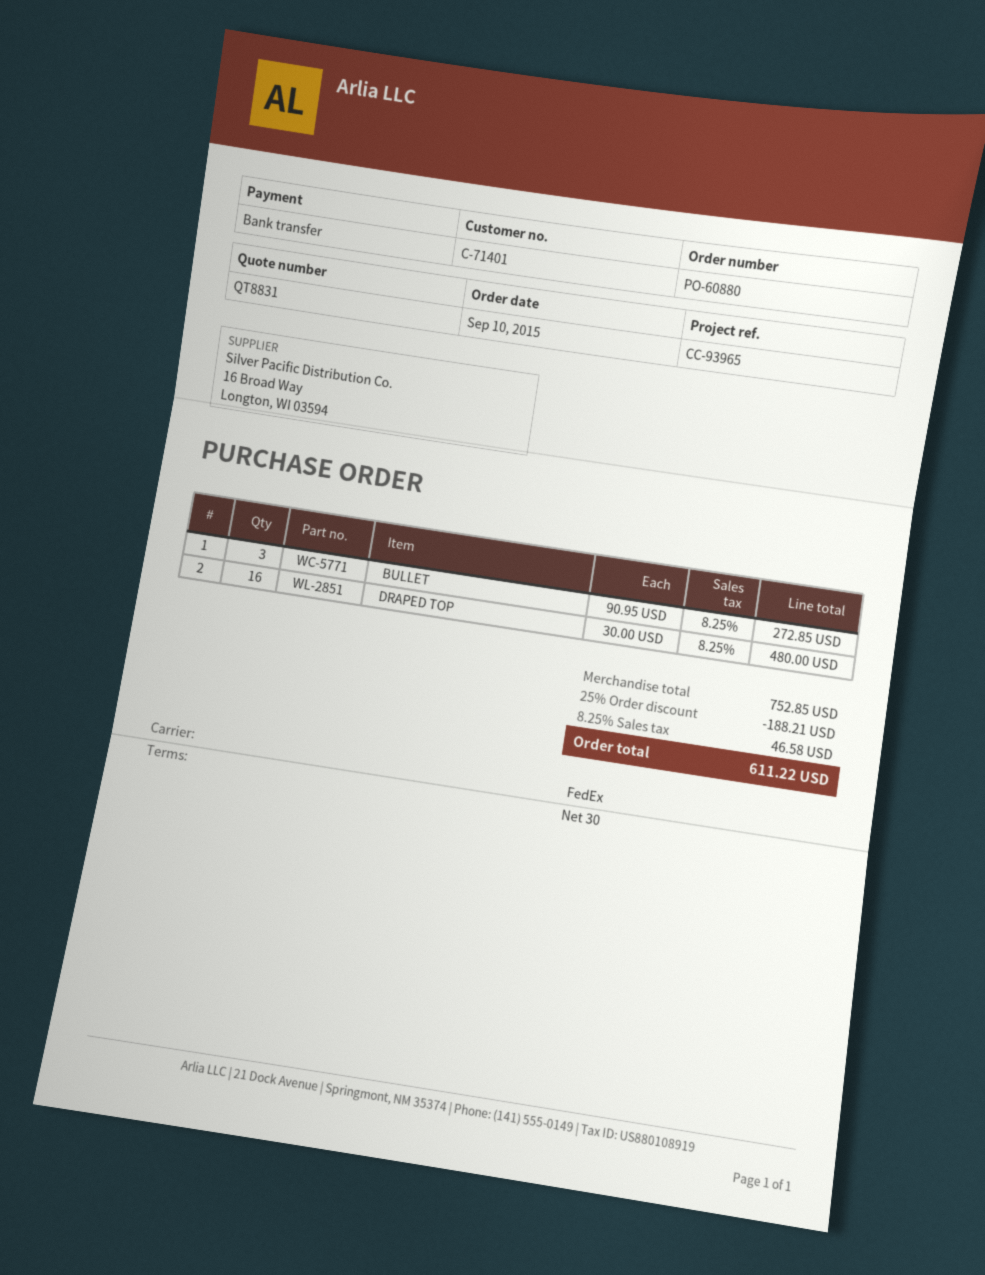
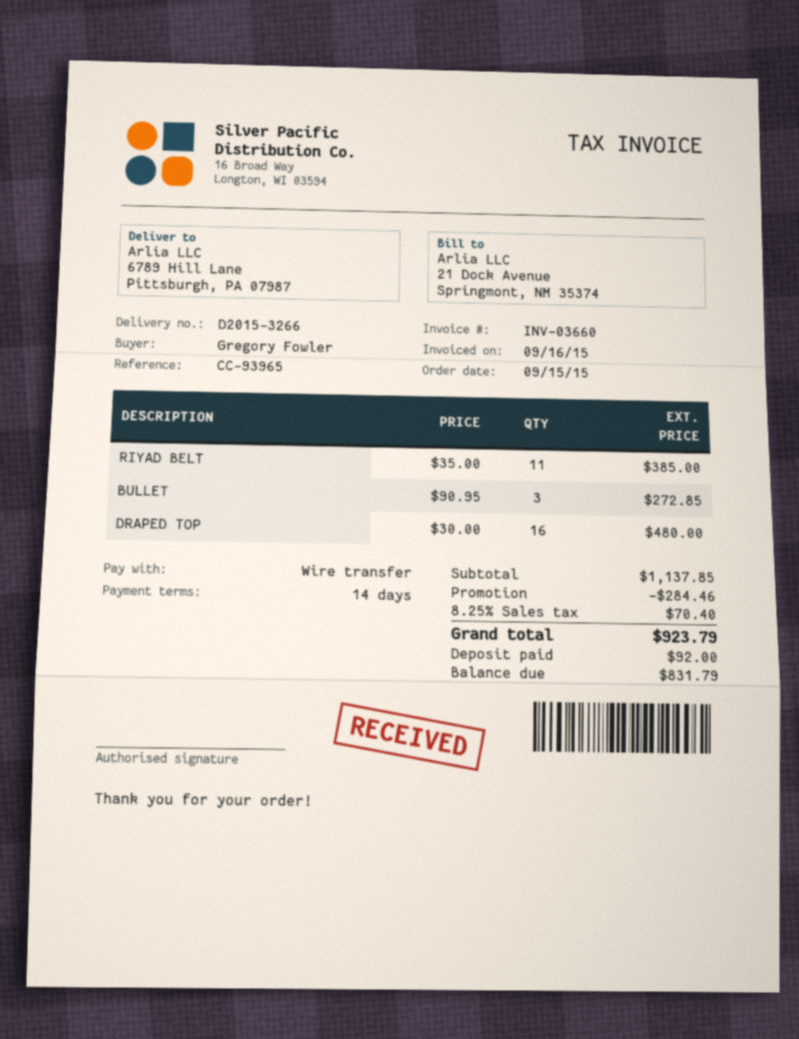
order date: 2015-09-10 -> 2015-09-15
payment terms: 30 days -> 14 days
RIYAD BELT: none -> 11 x 35.00 = 385.00
subtotal: 752.85 -> 1137.85
discount: 188.21 -> 284.46
tax: 8.25% = 46.58 -> 8.25% = 70.40
total: 611.22 -> 923.79

